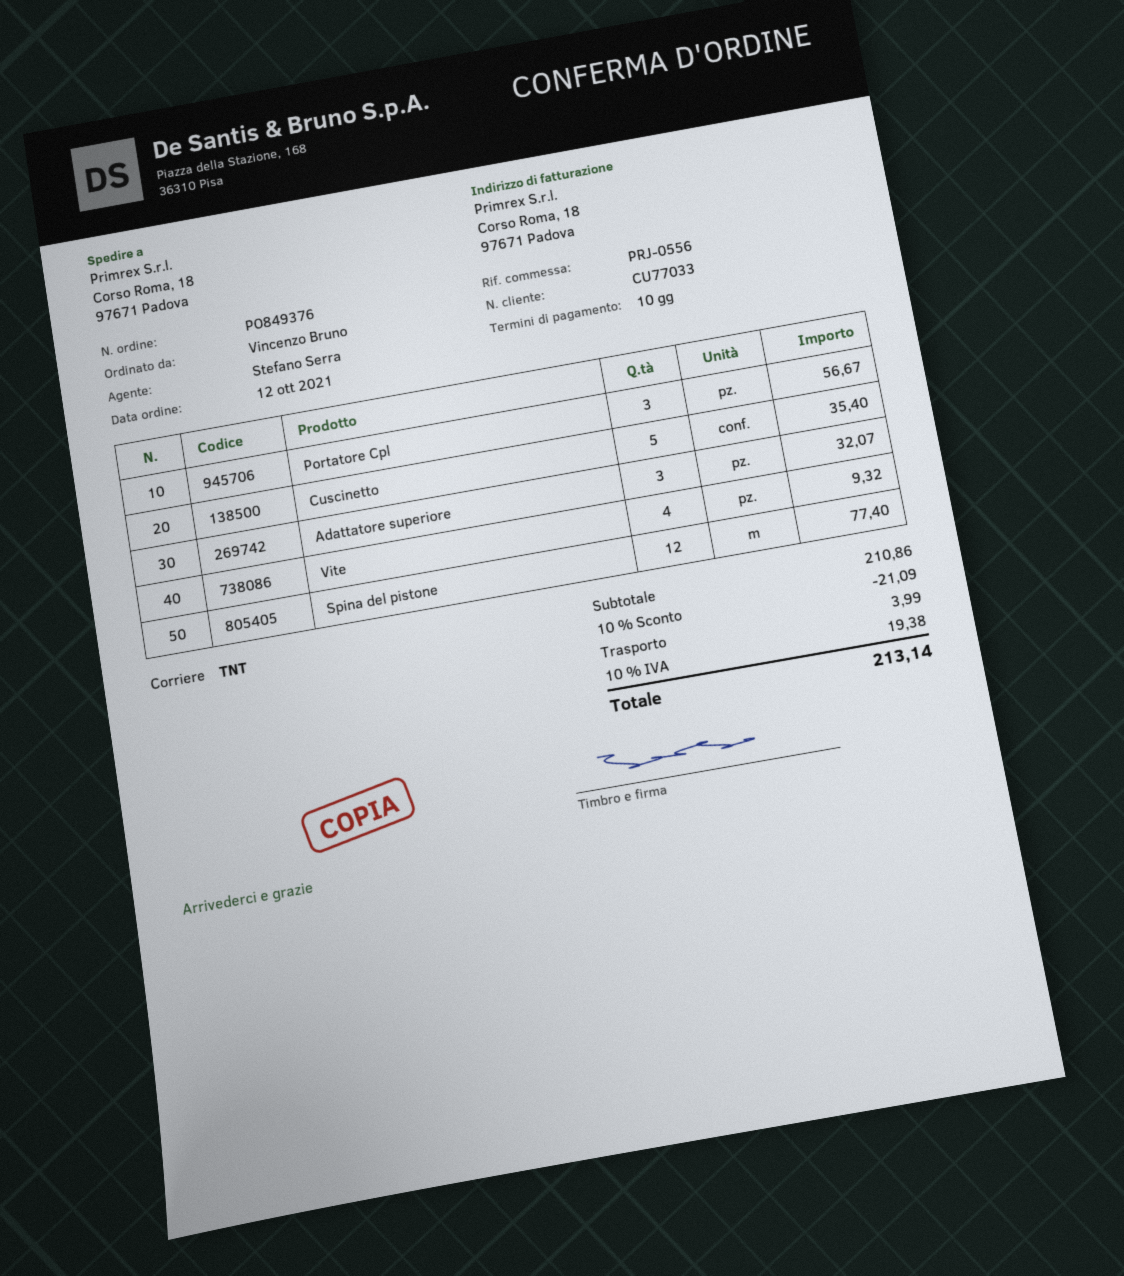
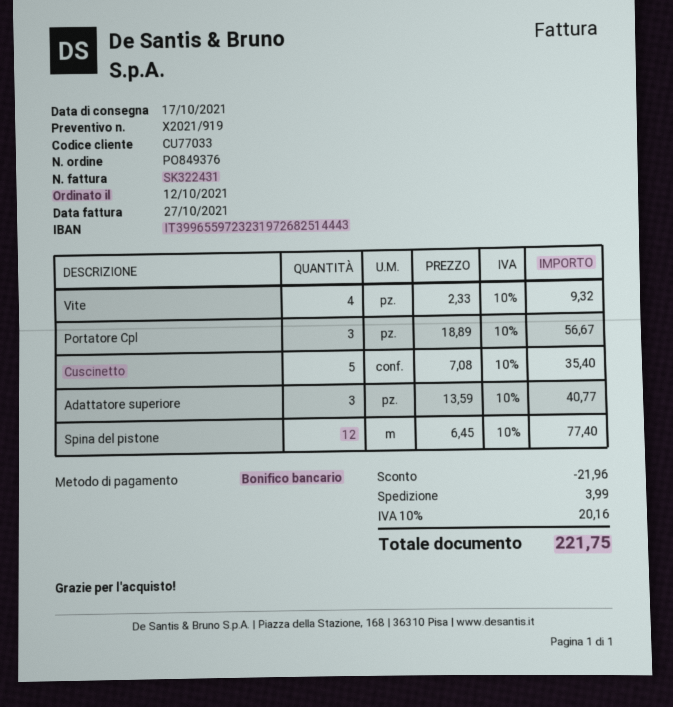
Adattatore superiore: 3 for 32.07 -> 3 for 40.77
discount: 21.09 -> 21.96
tax: 10% = 19.38 -> 10% = 20.16
total: 213.14 -> 221.75

